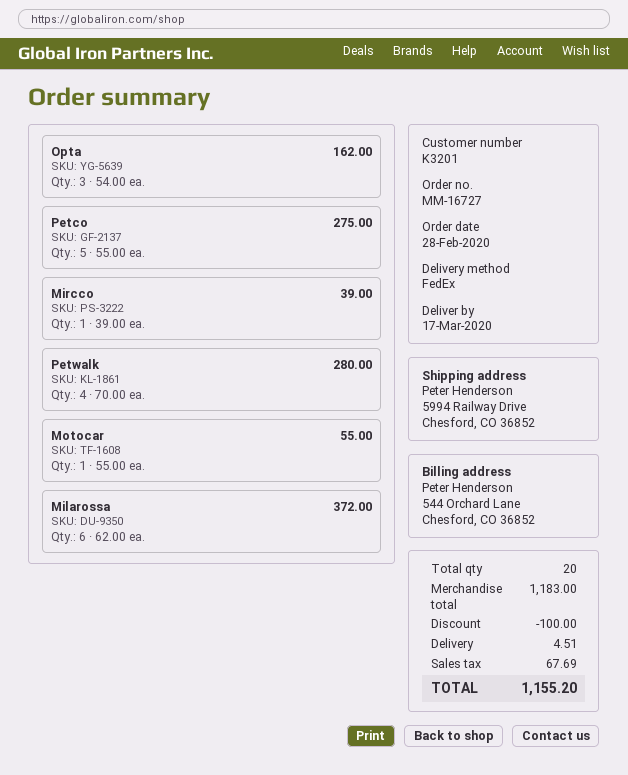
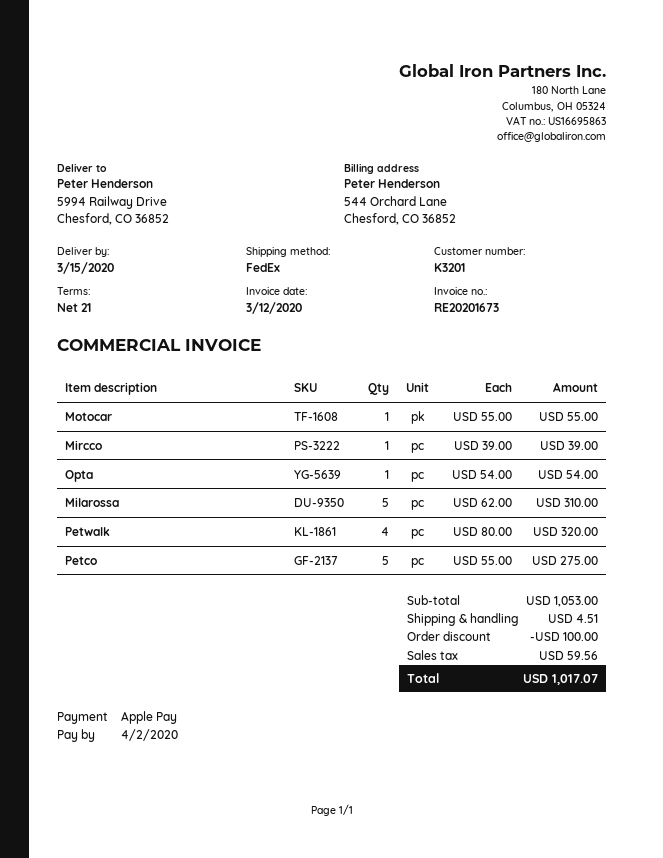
delivery date: 2020-03-17 -> 2020-03-15
Opta: 3 x 54.00 = 162.00 -> 1 x 54.00 = 54.00
Petwalk: 4 x 70.00 = 280.00 -> 4 x 80.00 = 320.00
Milarossa: 6 x 62.00 = 372.00 -> 5 x 62.00 = 310.00
subtotal: 1183.00 -> 1053.00
tax: 67.69 -> 59.56
total: 1155.20 -> 1017.07

